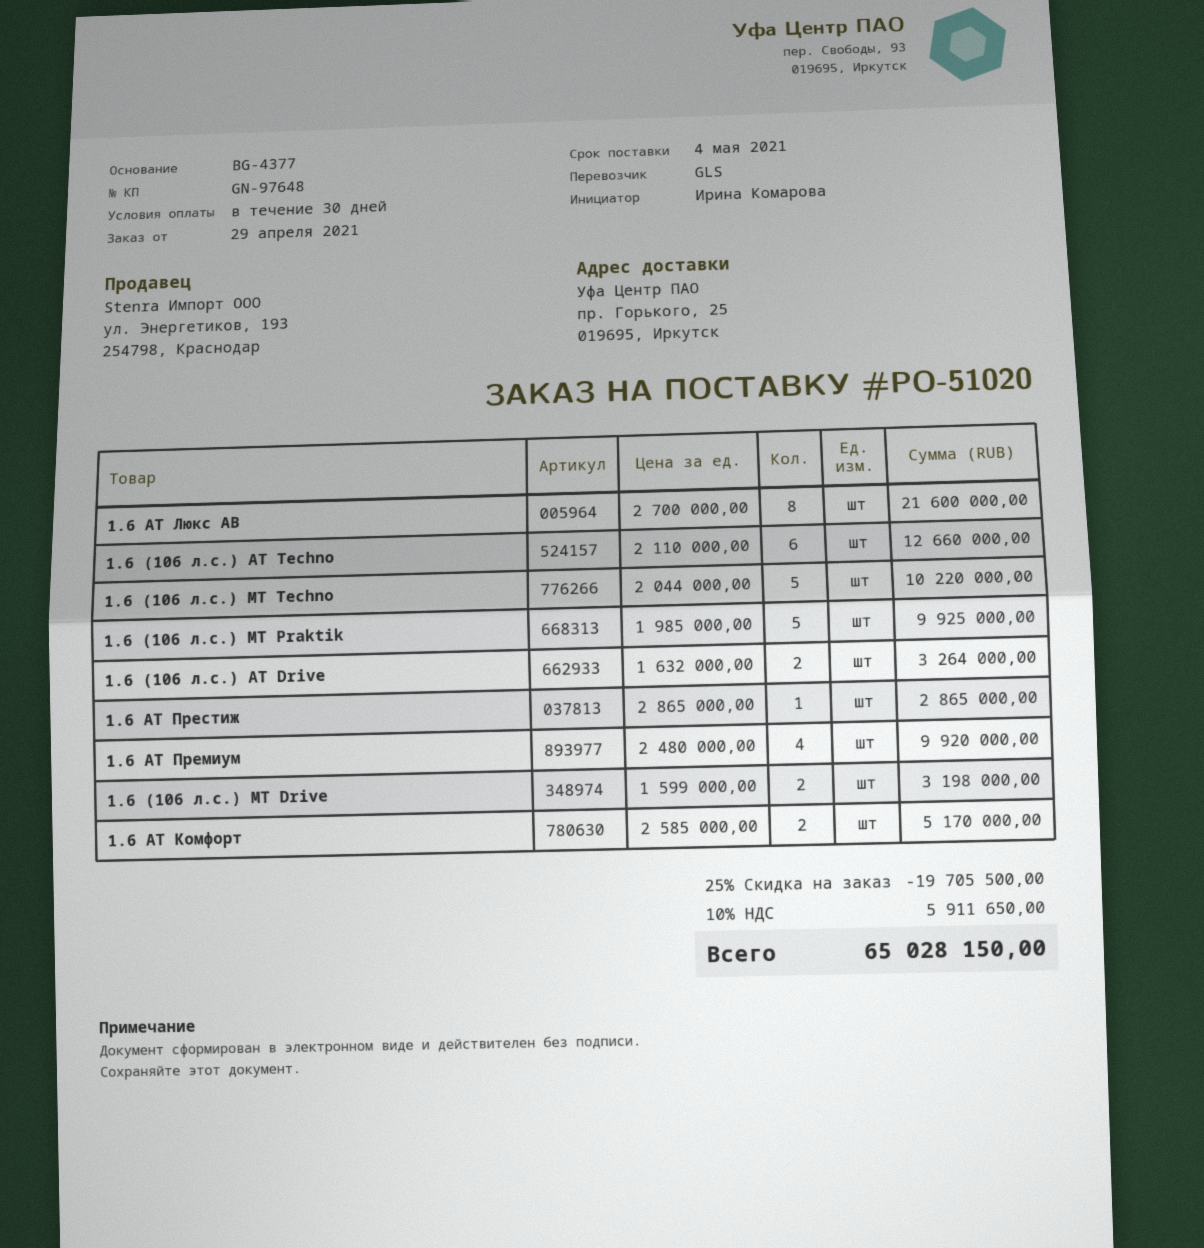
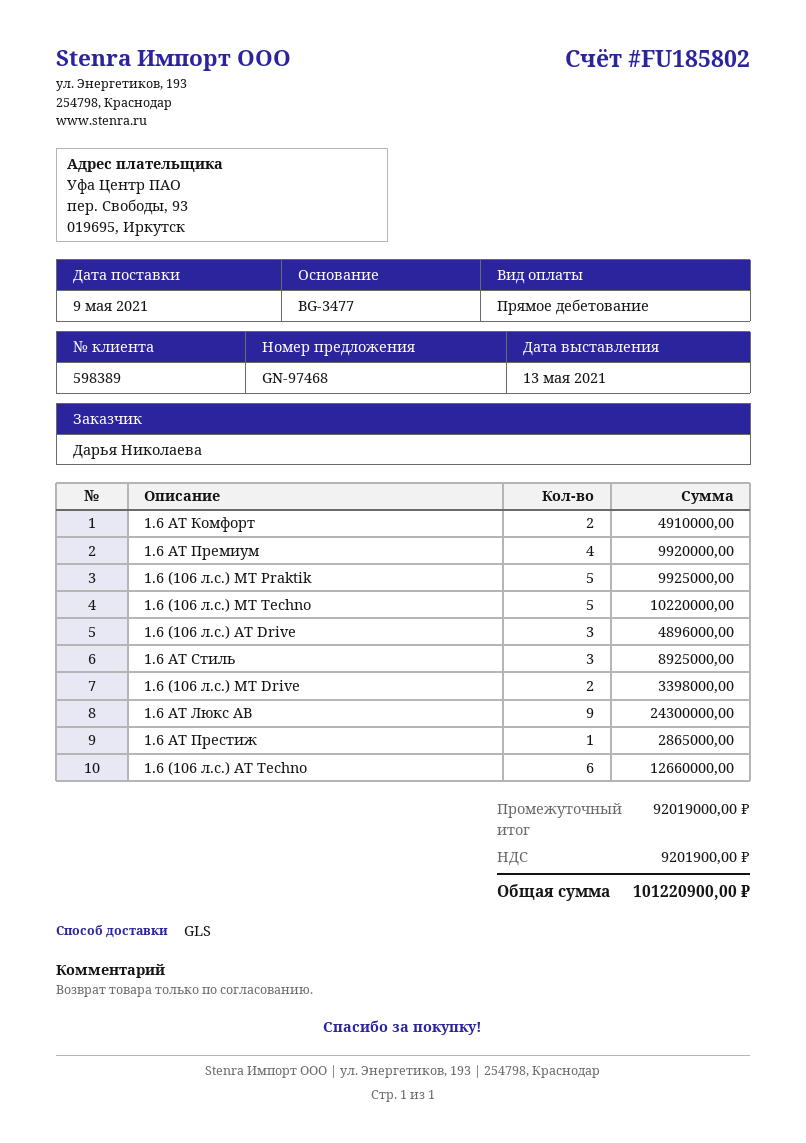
quote number: GN-97648 -> GN-97468
delivery date: 2021-05-04 -> 2021-05-09
reference: BG-4377 -> BG-3477
ordered by: Ирина Комарова -> Дарья Николаева
1.6 AT Люкс АВ: 8 for 21600000.00 -> 9 for 24300000.00
1.6 (106 л.с.) AT Drive: 2 for 3264000.00 -> 3 for 4896000.00
1.6 (106 л.с.) MT Drive: 2 for 3198000.00 -> 2 for 3398000.00
1.6 AT Комфорт: 2 for 5170000.00 -> 2 for 4910000.00
1.6 AT Стиль: none -> 3 for 8925000.00
discount: 25% = 19705500.00 -> none
tax: 5911650.00 -> 9201900.00
total: 65028150.00 -> 101220900.00

